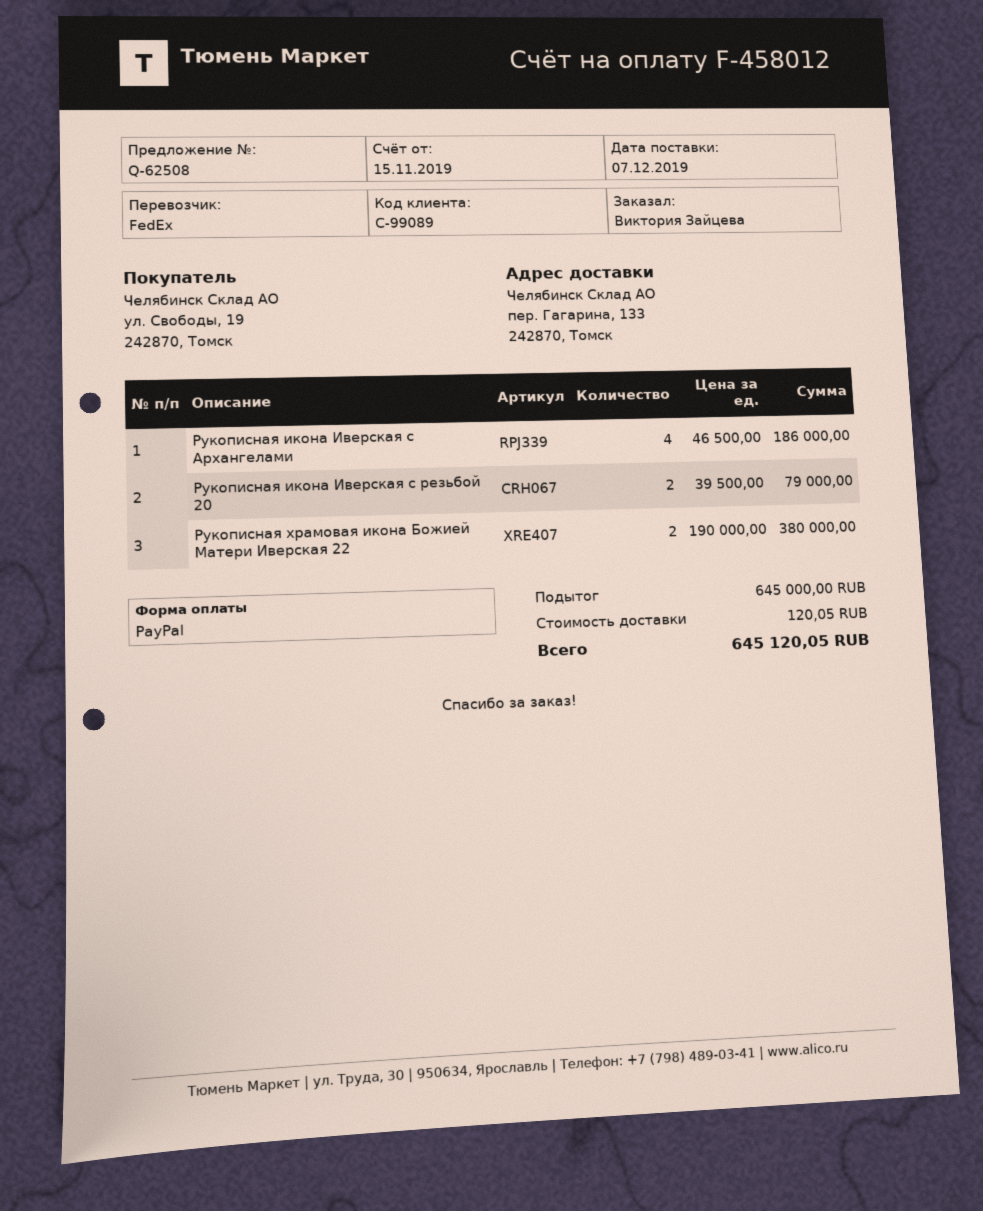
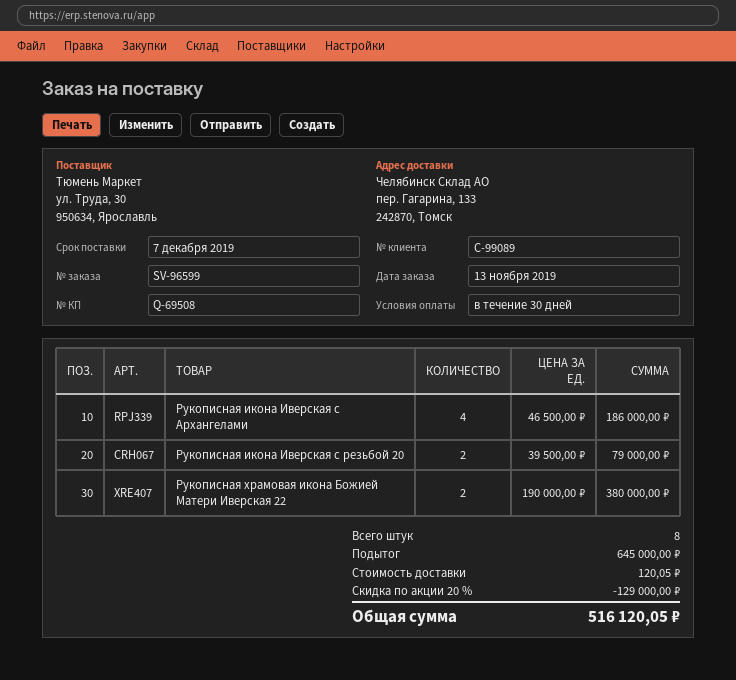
quote number: Q-62508 -> Q-69508
discount: none -> 20% = 129000.00
total: 645120.05 -> 516120.05

